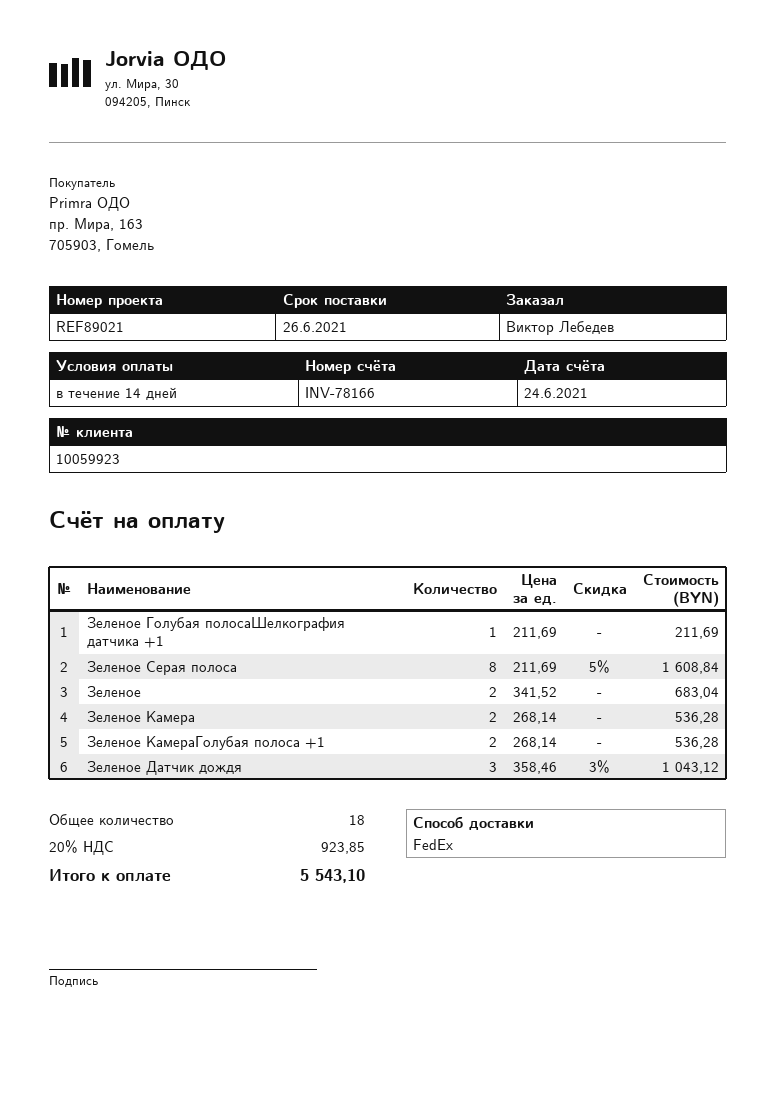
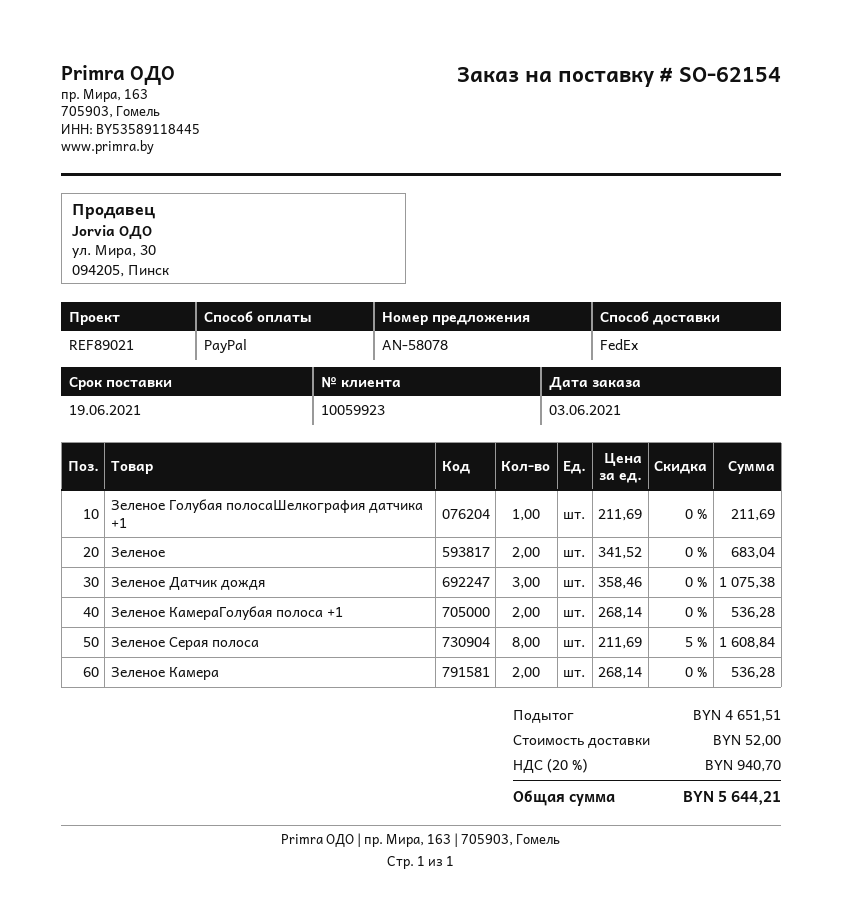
delivery date: 2021-06-26 -> 2021-06-19
Зеленое Датчик дождя: 3 x 358.46 - 3% = 1043.12 -> 3 x 358.46 = 1075.38
shipping: none -> 52.00
tax: 20% = 923.85 -> 20% = 940.70
total: 5543.10 -> 5644.21

